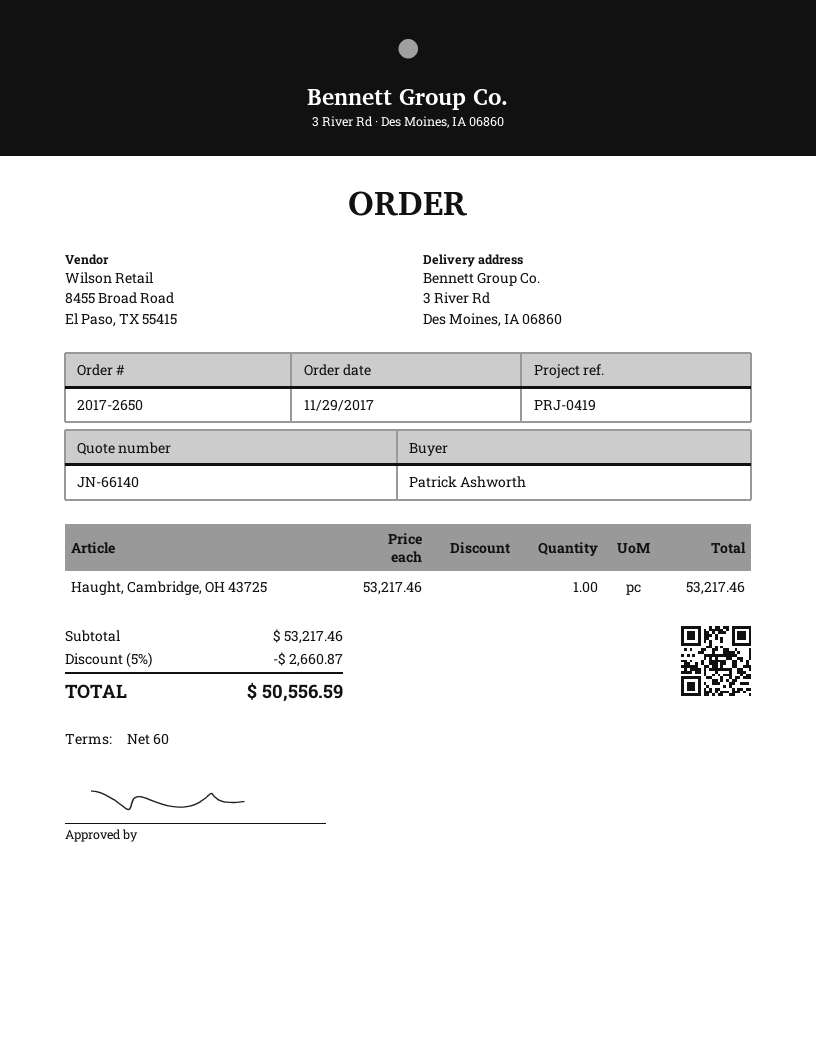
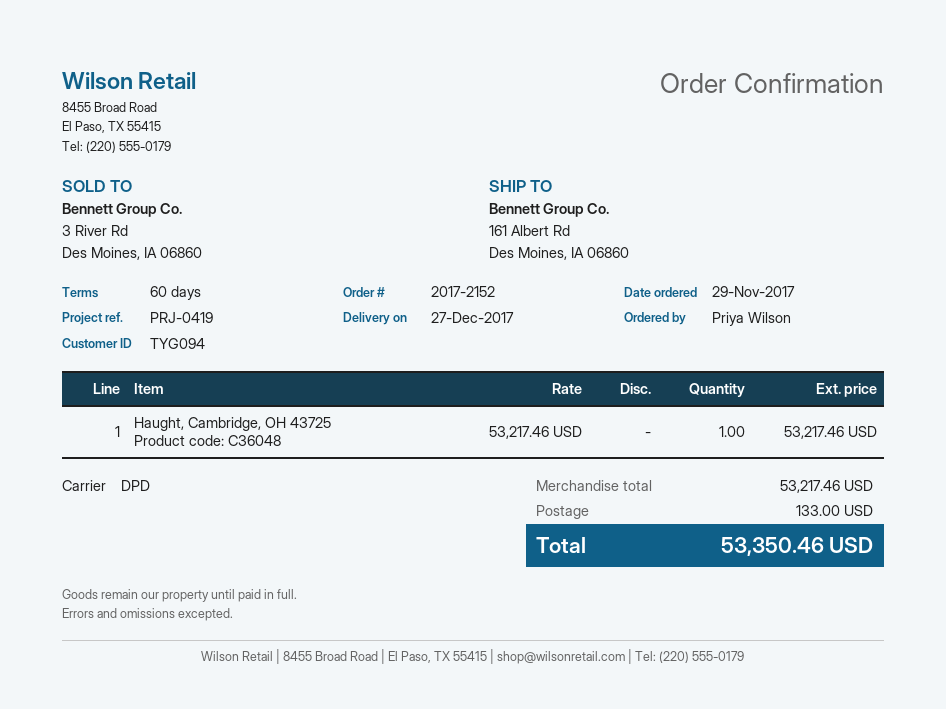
order number: 2017-2650 -> 2017-2152
ordered by: Patrick Ashworth -> Priya Wilson
ship to: 3 River Rd, Des Moines, IA 06860 -> 161 Albert Rd, Des Moines, IA 06860
discount: 5% = 2660.87 -> none
shipping: none -> 133.00
total: 50556.59 -> 53350.46

